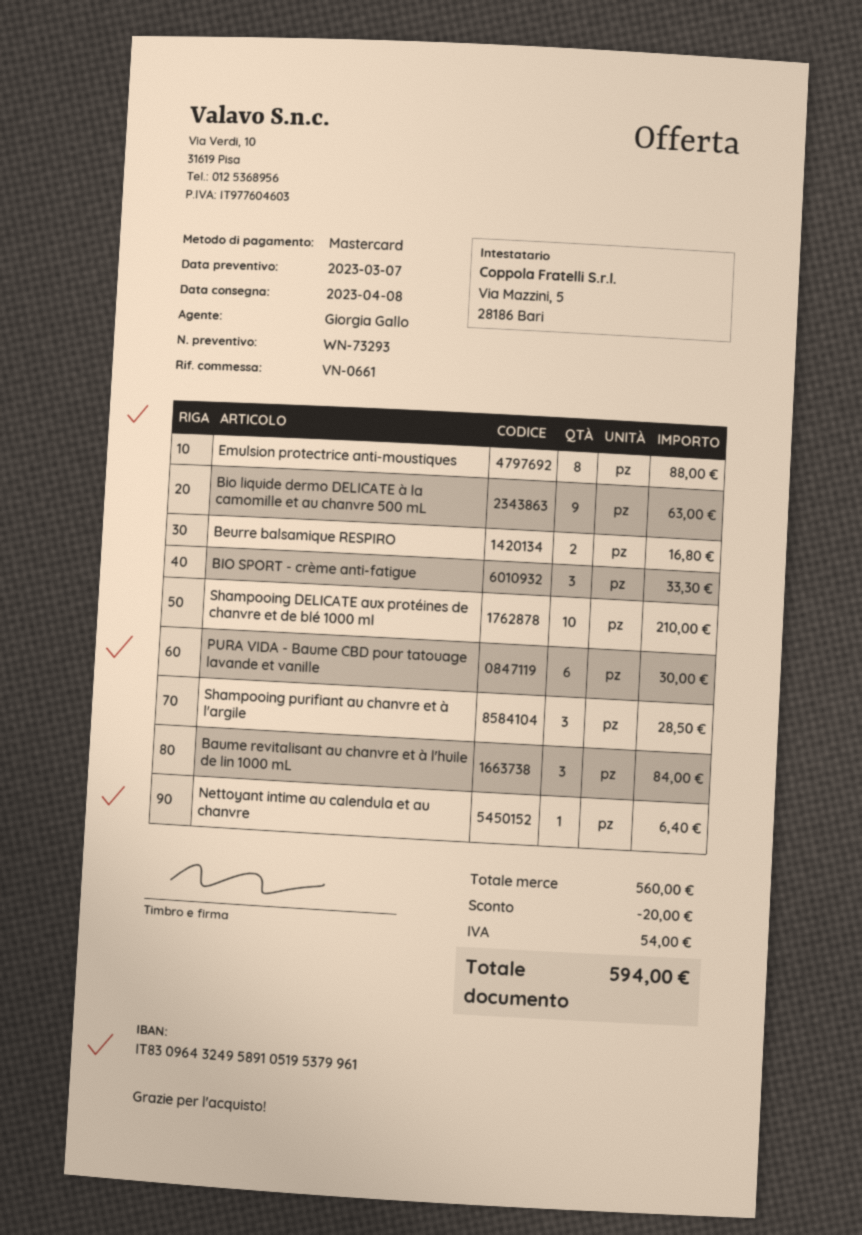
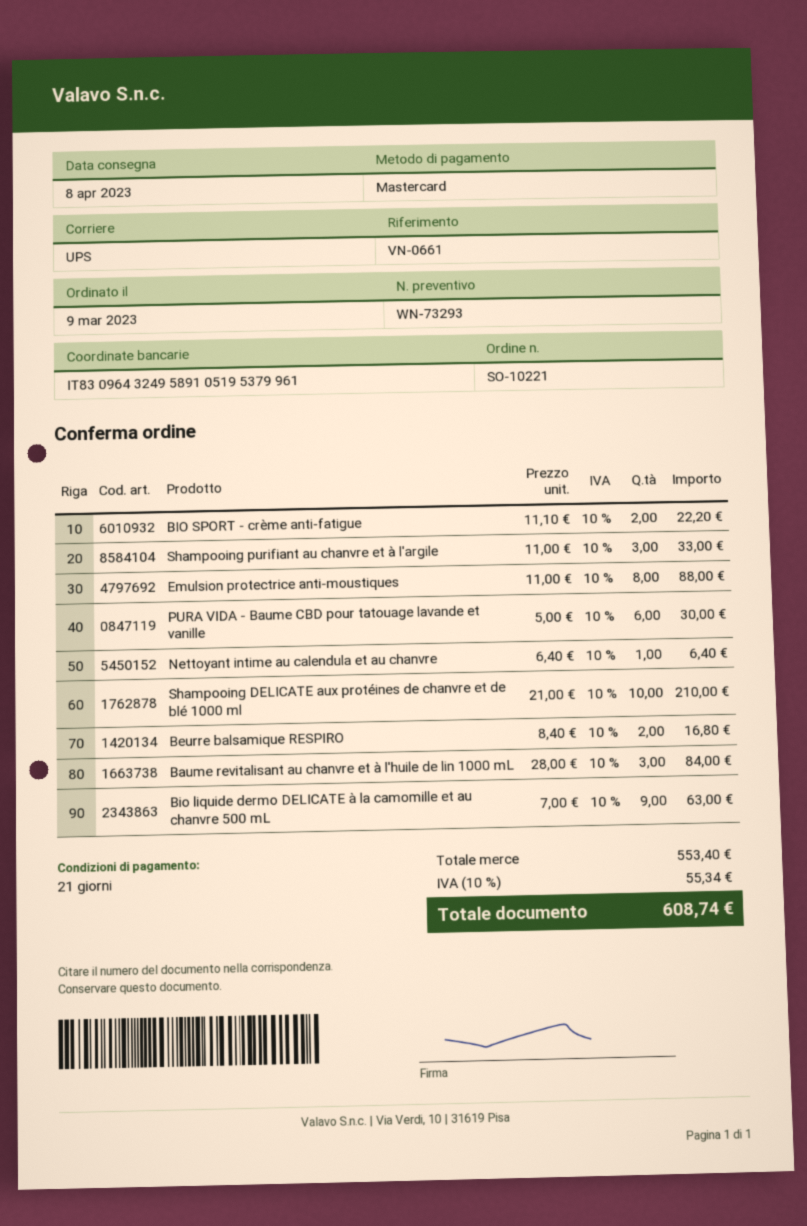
BIO SPORT - crème anti-fatigue: 3 for 33.30 -> 2 for 22.20
Shampooing purifiant au chanvre et à l'argile: 3 for 28.50 -> 3 for 33.00
subtotal: 560.00 -> 553.40
discount: 20.00 -> none
tax: 54.00 -> 55.34
total: 594.00 -> 608.74

